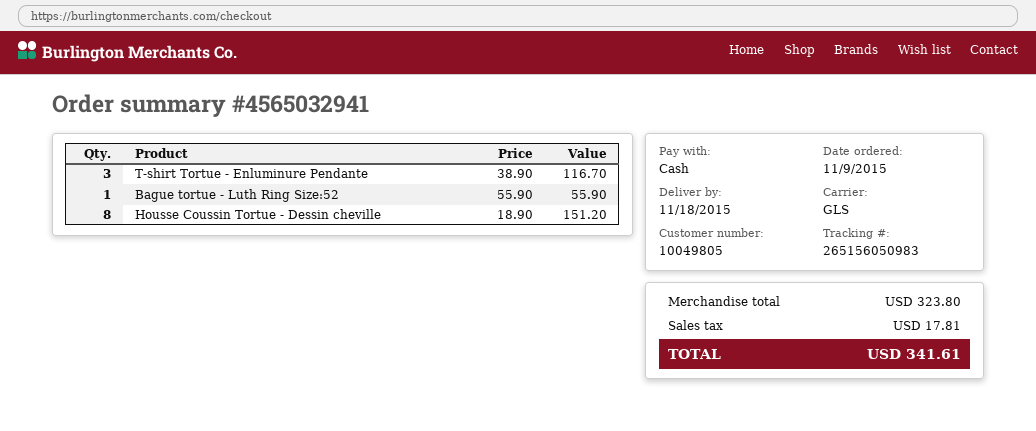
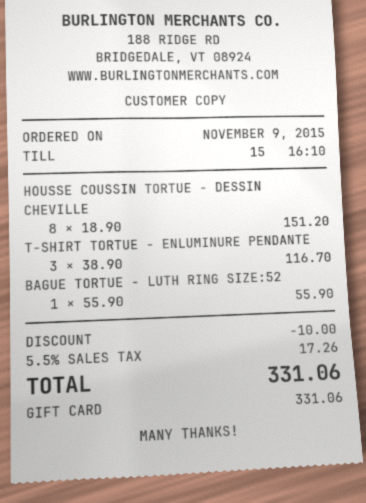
payment method: cash -> gift card
discount: none -> 10.00
tax: 17.81 -> 17.26
total: 341.61 -> 331.06

